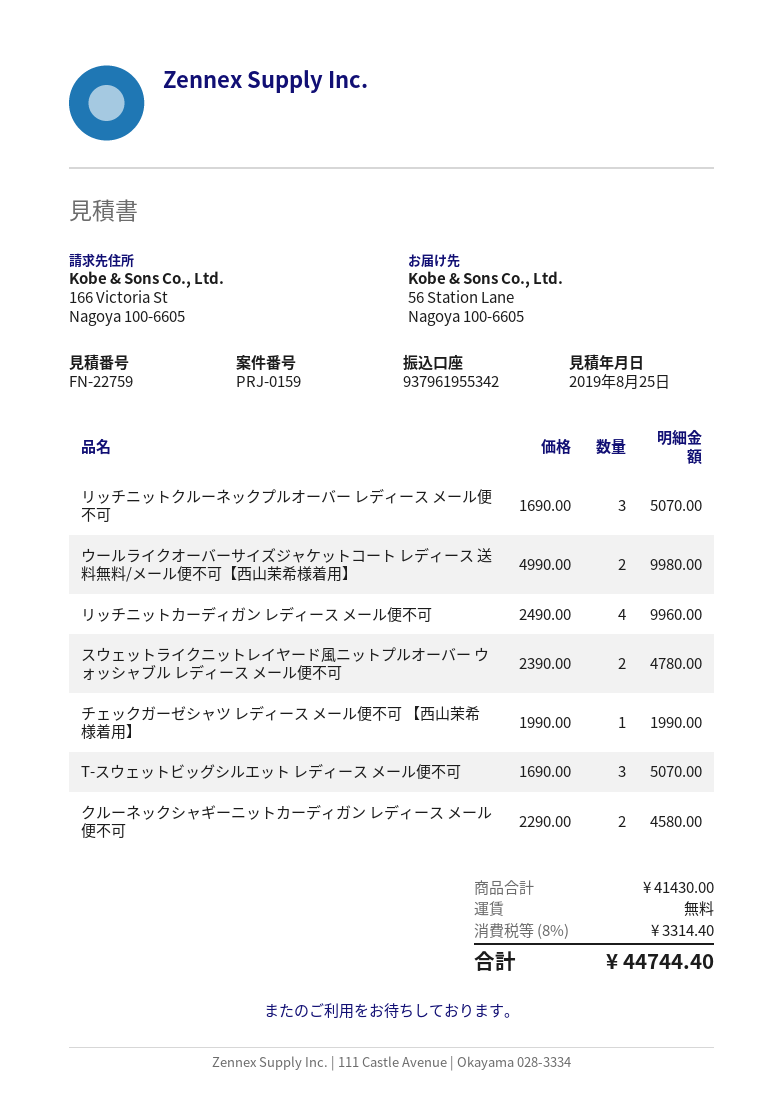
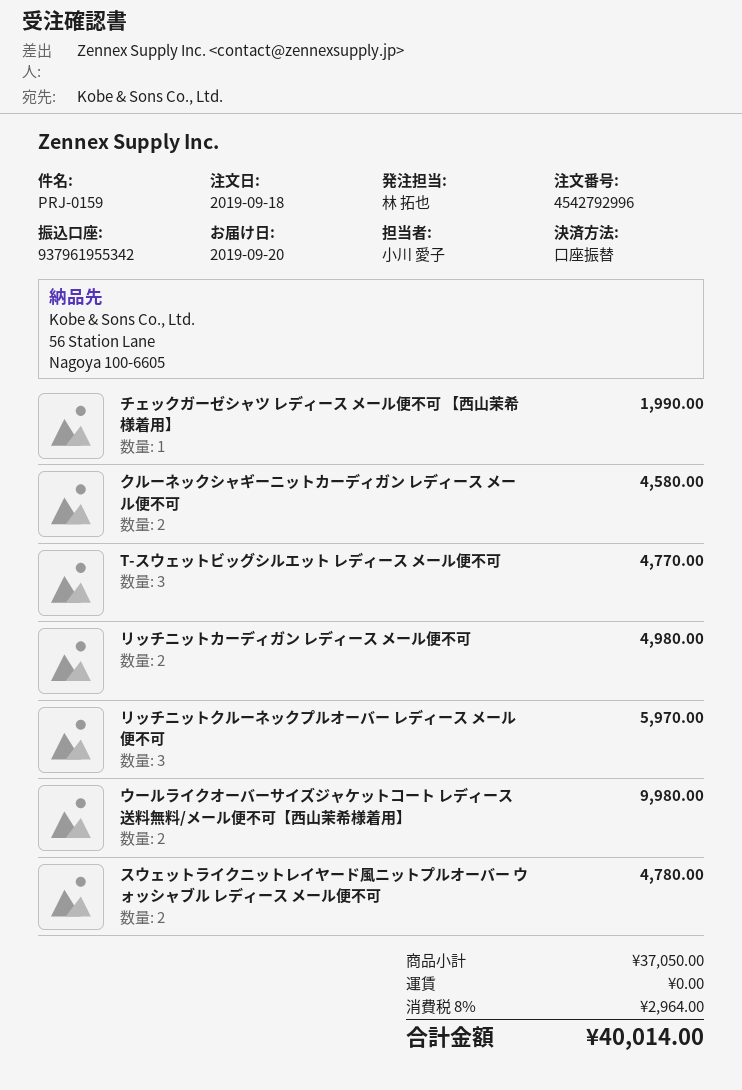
リッチニットクルーネックプルオーバー レディース メール便不可: 3 for 5070.00 -> 3 for 5970.00
リッチニットカーディガン レディース メール便不可: 4 for 9960.00 -> 2 for 4980.00
T-スウェットビッグシルエット レディース メール便不可: 3 for 5070.00 -> 3 for 4770.00
subtotal: 41430.00 -> 37050.00
tax: 8% = 3314.40 -> 8% = 2964.00
total: 44744.40 -> 40014.00

